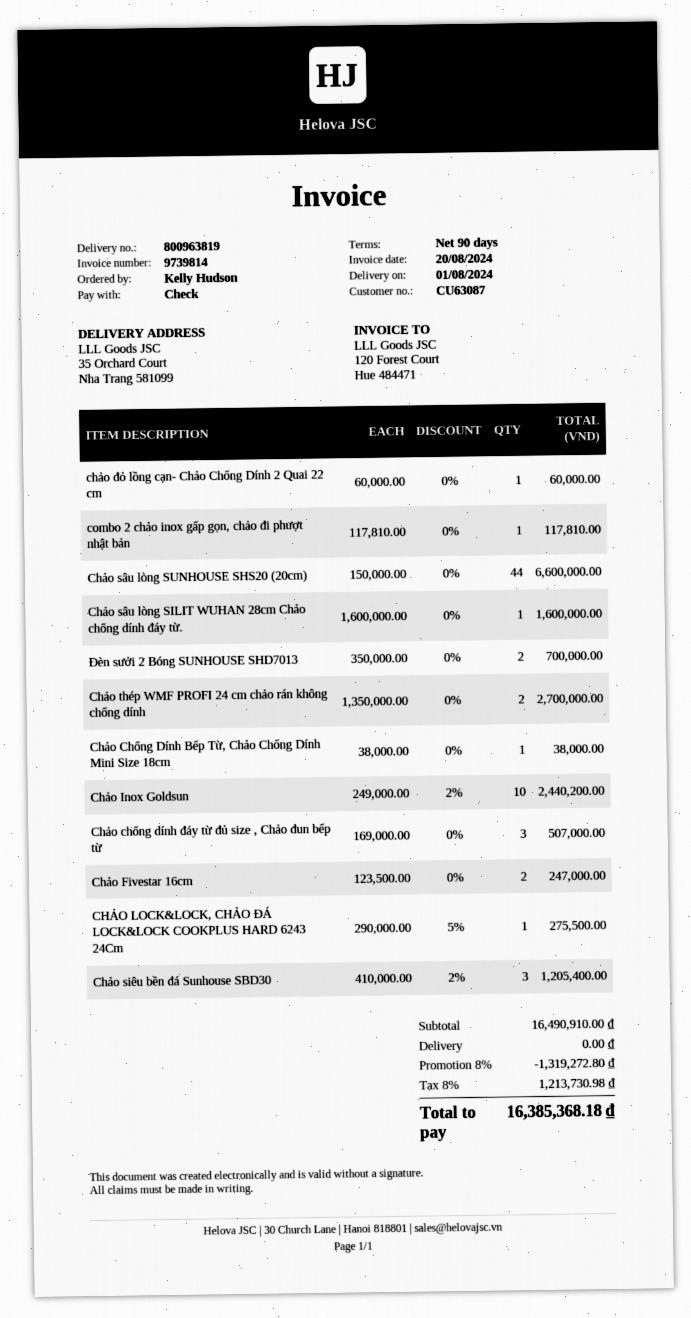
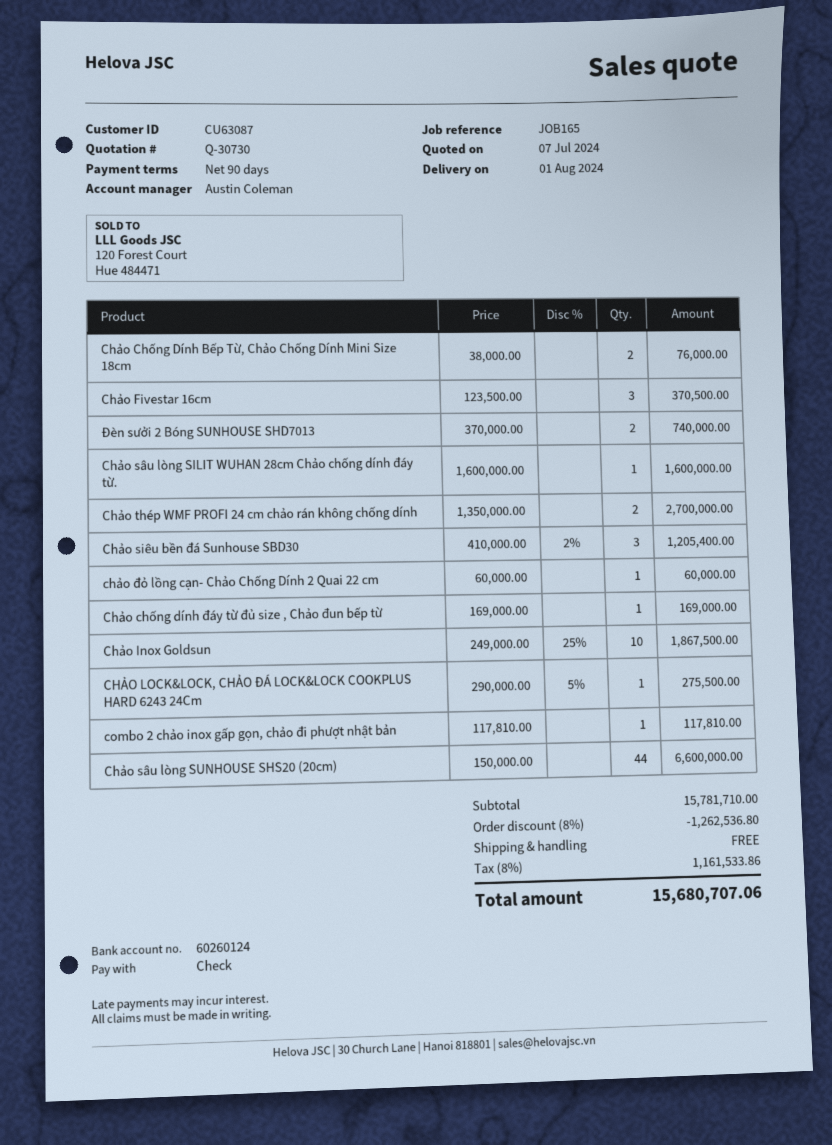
Đèn sưởi 2 Bóng SUNHOUSE SHD7013: 2 x 350000.00 = 700000.00 -> 2 x 370000.00 = 740000.00
Chảo Chống Dính Bếp Từ, Chảo Chống Dính Mini Size 18cm: 1 x 38000.00 = 38000.00 -> 2 x 38000.00 = 76000.00
Chảo Inox Goldsun: 10 x 249000.00 - 2% = 2440200.00 -> 10 x 249000.00 - 25% = 1867500.00
Chảo chống dính đáy từ đủ size , Chảo đun bếp từ: 3 x 169000.00 = 507000.00 -> 1 x 169000.00 = 169000.00
Chảo Fivestar 16cm: 2 x 123500.00 = 247000.00 -> 3 x 123500.00 = 370500.00
subtotal: 16490910.00 -> 15781710.00
discount: 8% = 1319272.80 -> 8% = 1262536.80
tax: 8% = 1213730.98 -> 8% = 1161533.86
total: 16385368.18 -> 15680707.06

